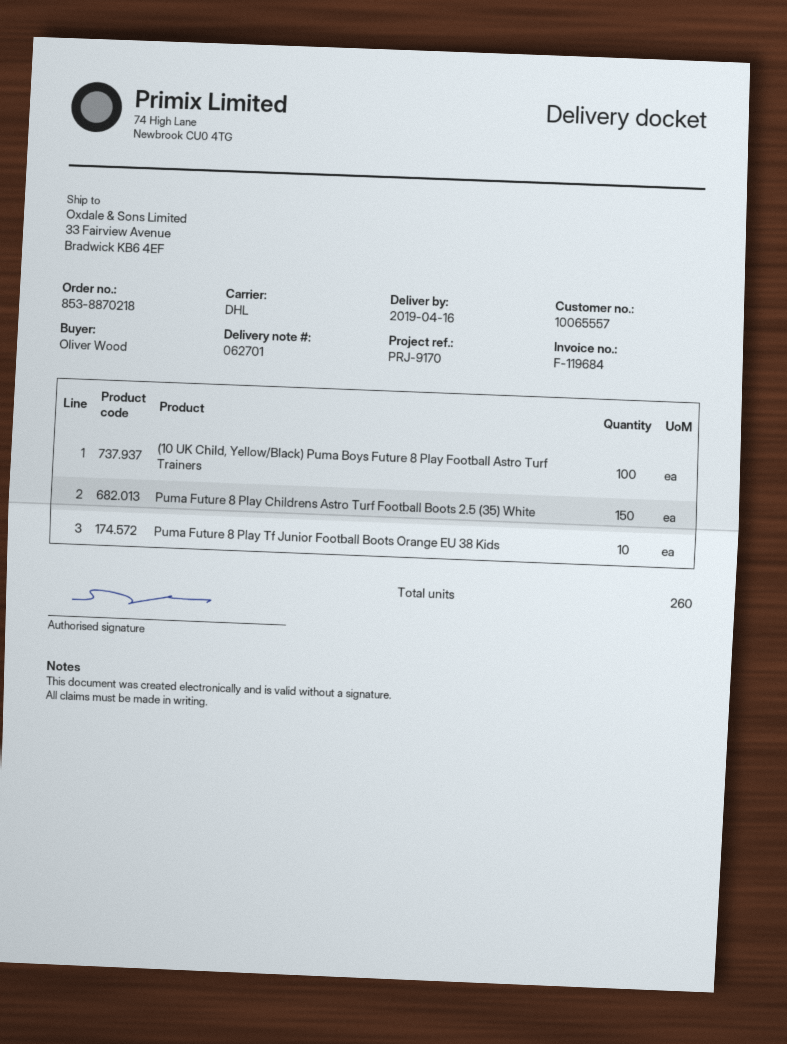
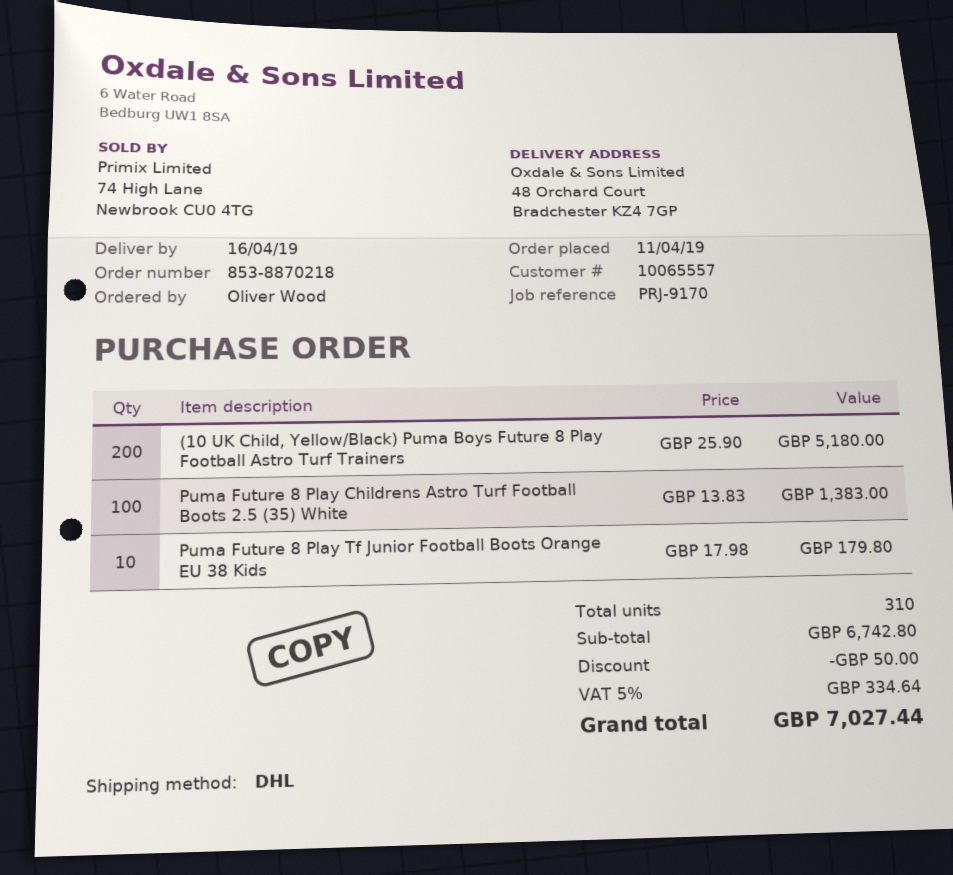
ship to: 33 Fairview Avenue, Bradwick KB6 4EF -> 48 Orchard Court, Bradchester KZ4 7GP
(10 UK Child, Yellow/Black) Puma Boys Future 8 Play Football Astro Turf Trainers: 100 -> 200
Puma Future 8 Play Childrens Astro Turf Football Boots 2.5 (35) White: 150 -> 100
total quantity: 260 -> 310

